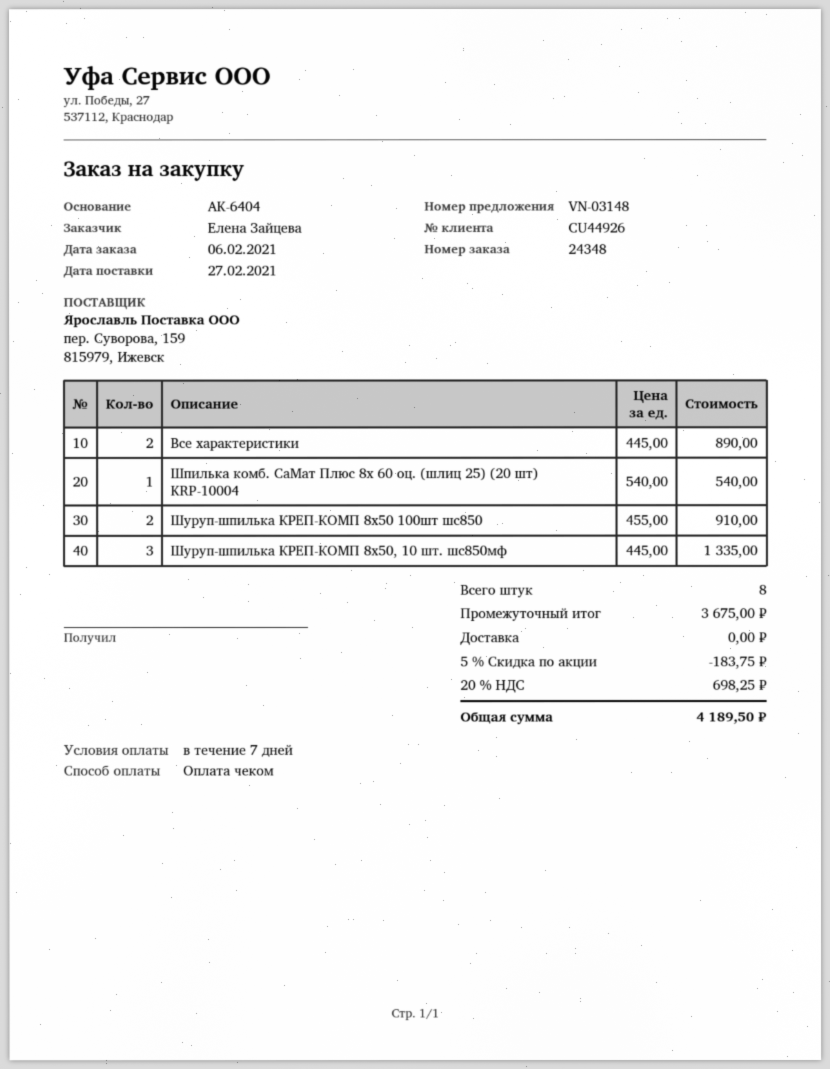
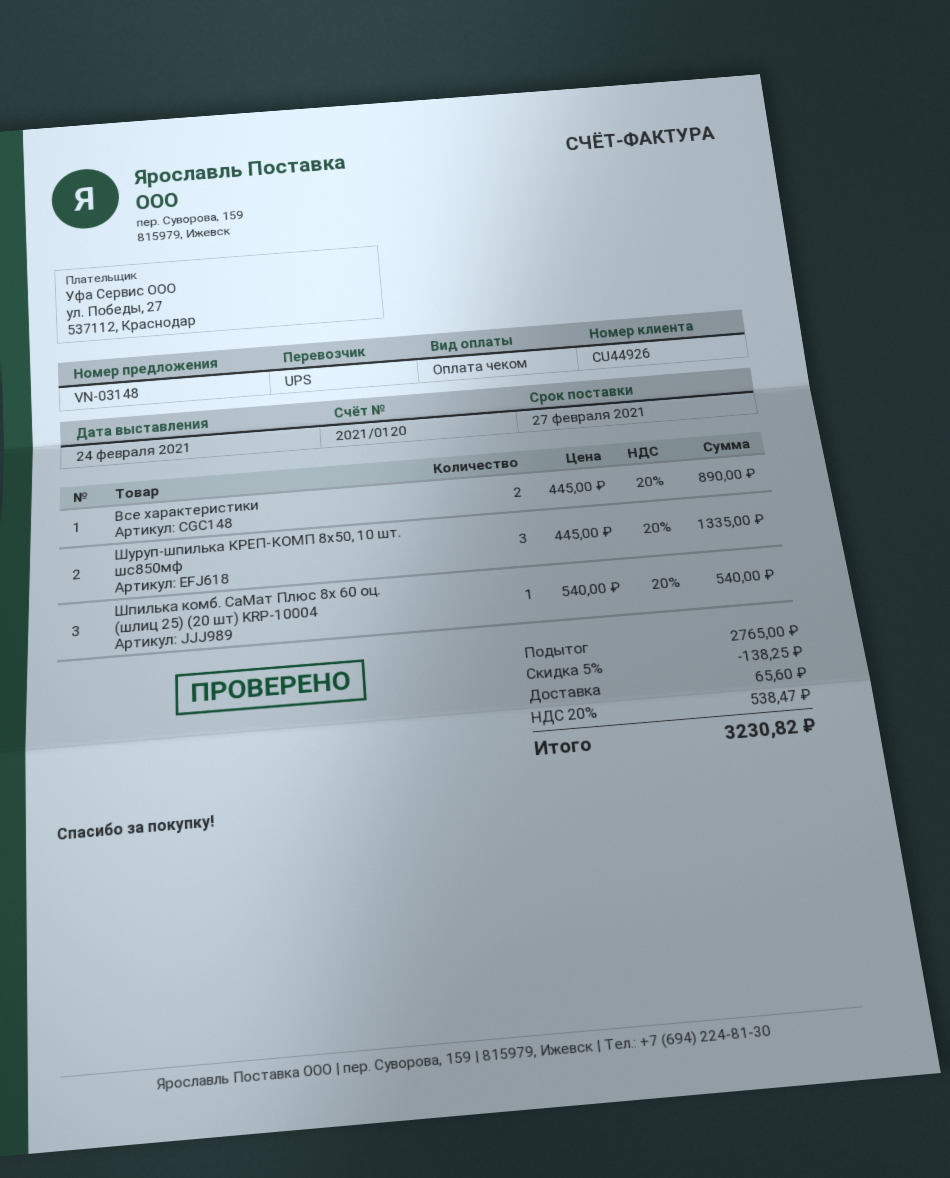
Шуруп-шпилька КРЕП-КОМП 8х50 100шт шс850: 2 x 455.00 = 910.00 -> none
subtotal: 3675.00 -> 2765.00
discount: 5% = 183.75 -> 5% = 138.25
shipping: 0.00 -> 65.60
tax: 20% = 698.25 -> 20% = 538.47
total: 4189.50 -> 3230.82

